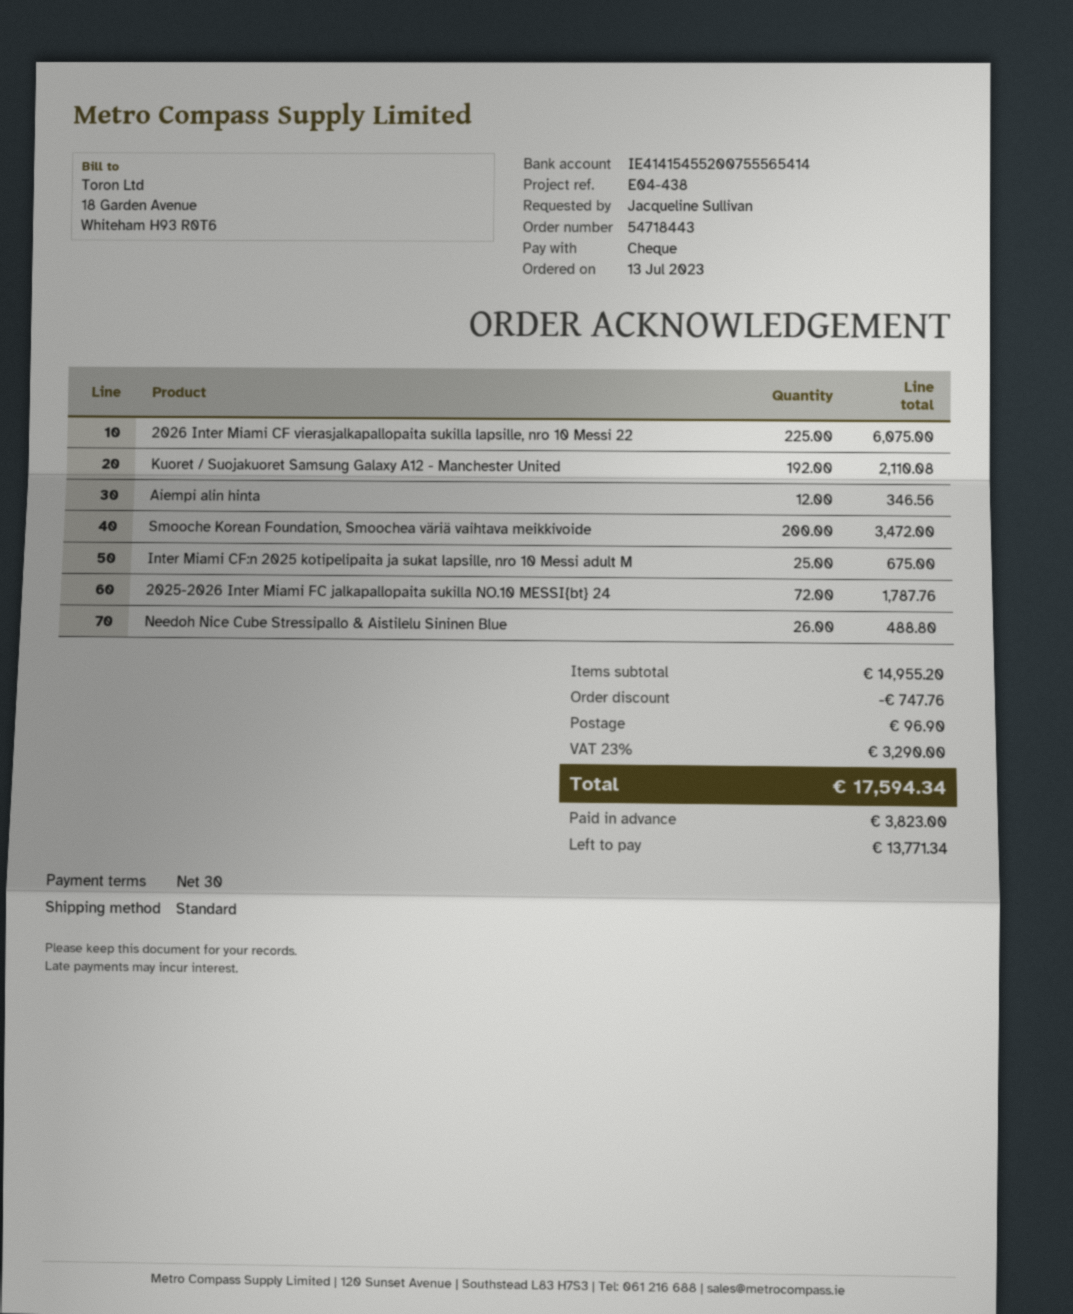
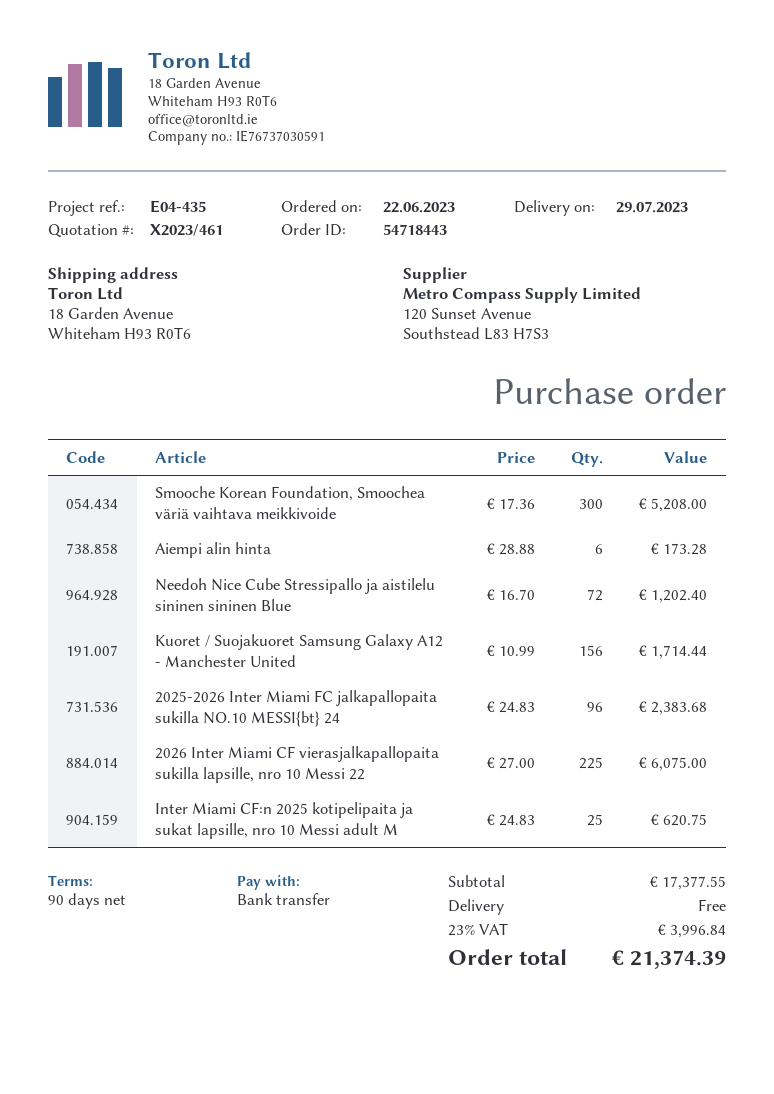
order date: 2023-07-13 -> 2023-06-22
payment terms: 30 days -> 90 days
reference: E04-438 -> E04-435
payment method: cheque -> bank transfer
Kuoret / Suojakuoret Samsung Galaxy A12 - Manchester United: 192 for 2110.08 -> 156 for 1714.44
Aiempi alin hinta: 12 for 346.56 -> 6 for 173.28
Smooche Korean Foundation, Smoochea väriä vaihtava meikkivoide: 200 for 3472.00 -> 300 for 5208.00
Inter Miami CF:n 2025 kotipelipaita ja sukat lapsille, nro 10 Messi adult M: 25 for 675.00 -> 25 for 620.75
2025-2026 Inter Miami FC jalkapallopaita sukilla NO.10 MESSI{bt} 24: 72 for 1787.76 -> 96 for 2383.68
Needoh Nice Cube Stressipallo & Aistilelu Sininen Blue: 26 for 488.80 -> none
Needoh Nice Cube Stressipallo ja aistilelu sininen sininen Blue: none -> 72 for 1202.40
subtotal: 14955.20 -> 17377.55
discount: 747.76 -> none
shipping: 96.90 -> 0.00
tax: 23% = 3290.00 -> 23% = 3996.84
total: 17594.34 -> 21374.39

